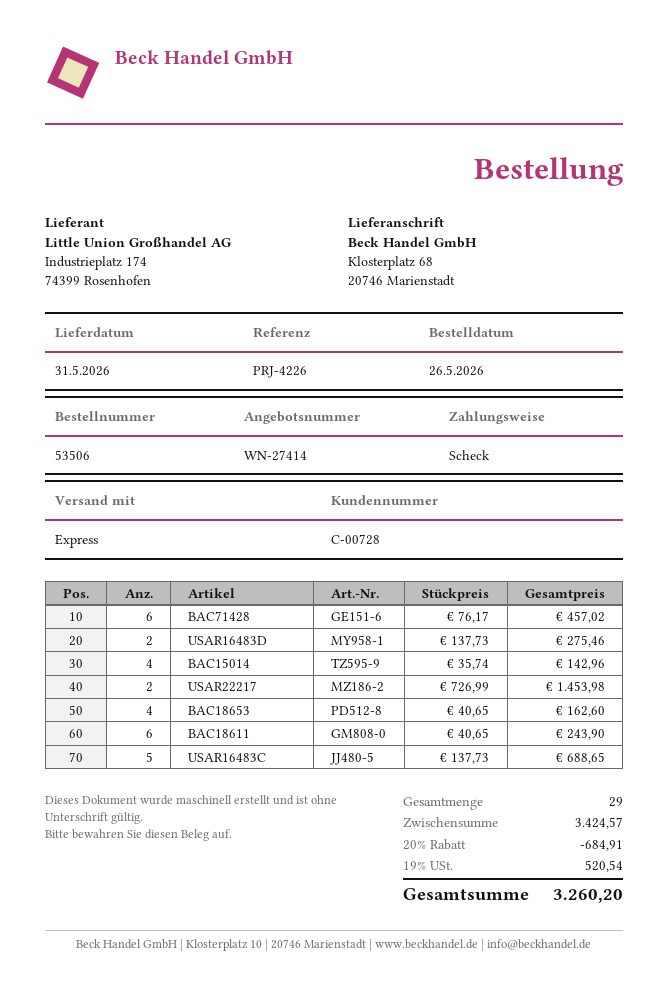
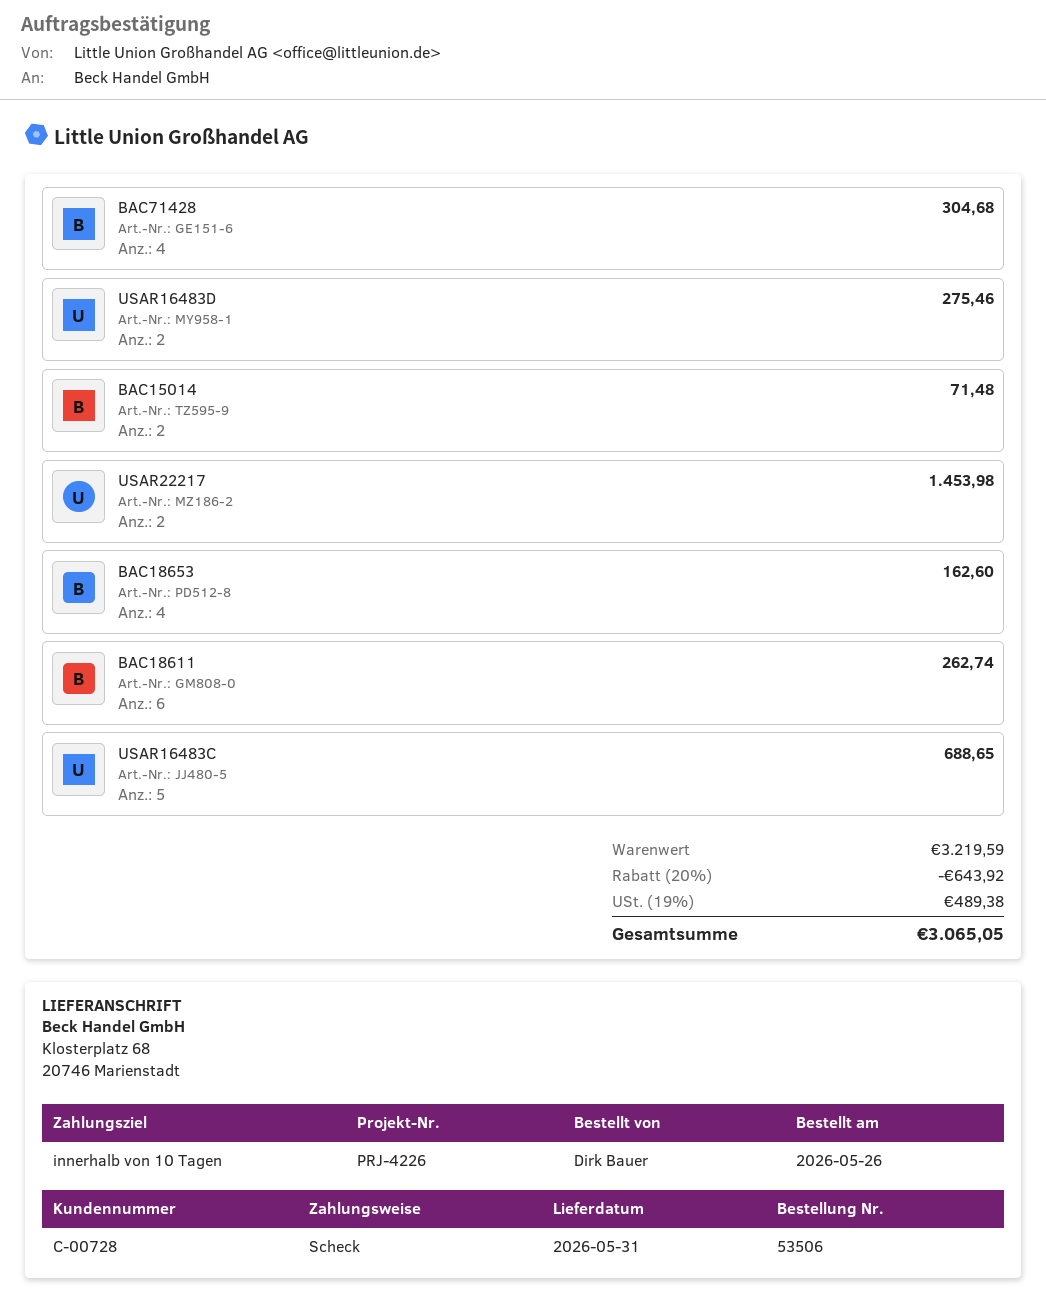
BAC71428: 6 for 457.02 -> 4 for 304.68
BAC15014: 4 for 142.96 -> 2 for 71.48
BAC18611: 6 for 243.90 -> 6 for 262.74
subtotal: 3424.57 -> 3219.59
discount: 20% = 684.91 -> 20% = 643.92
tax: 19% = 520.54 -> 19% = 489.38
total: 3260.20 -> 3065.05

